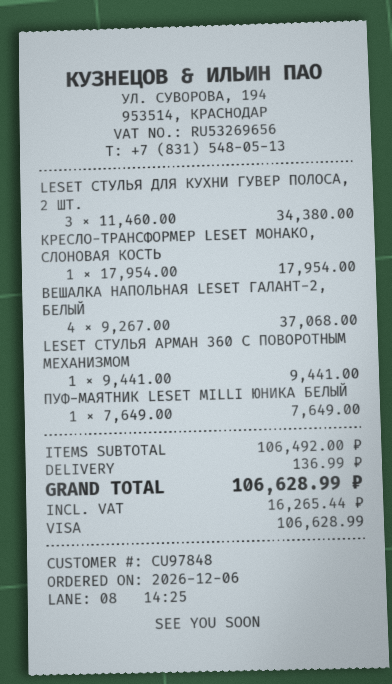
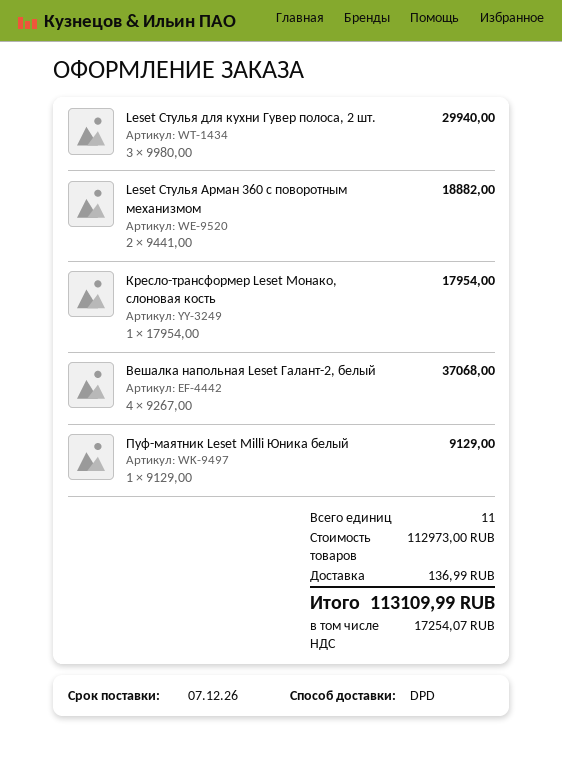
LESET СТУЛЬЯ ДЛЯ КУХНИ ГУВЕР ПОЛОСА, 2 ШТ.: 3 x 11460.00 = 34380.00 -> 3 x 9980.00 = 29940.00
LESET СТУЛЬЯ АРМАН 360 С ПОВОРОТНЫМ МЕХАНИЗМОМ: 1 x 9441.00 = 9441.00 -> 2 x 9441.00 = 18882.00
ПУФ-МАЯТНИК LESET MILLI ЮНИКА БЕЛЫЙ: 1 x 7649.00 = 7649.00 -> 1 x 9129.00 = 9129.00
subtotal: 106492.00 -> 112973.00
tax: 16265.44 -> 17254.07
total: 106628.99 -> 113109.99

